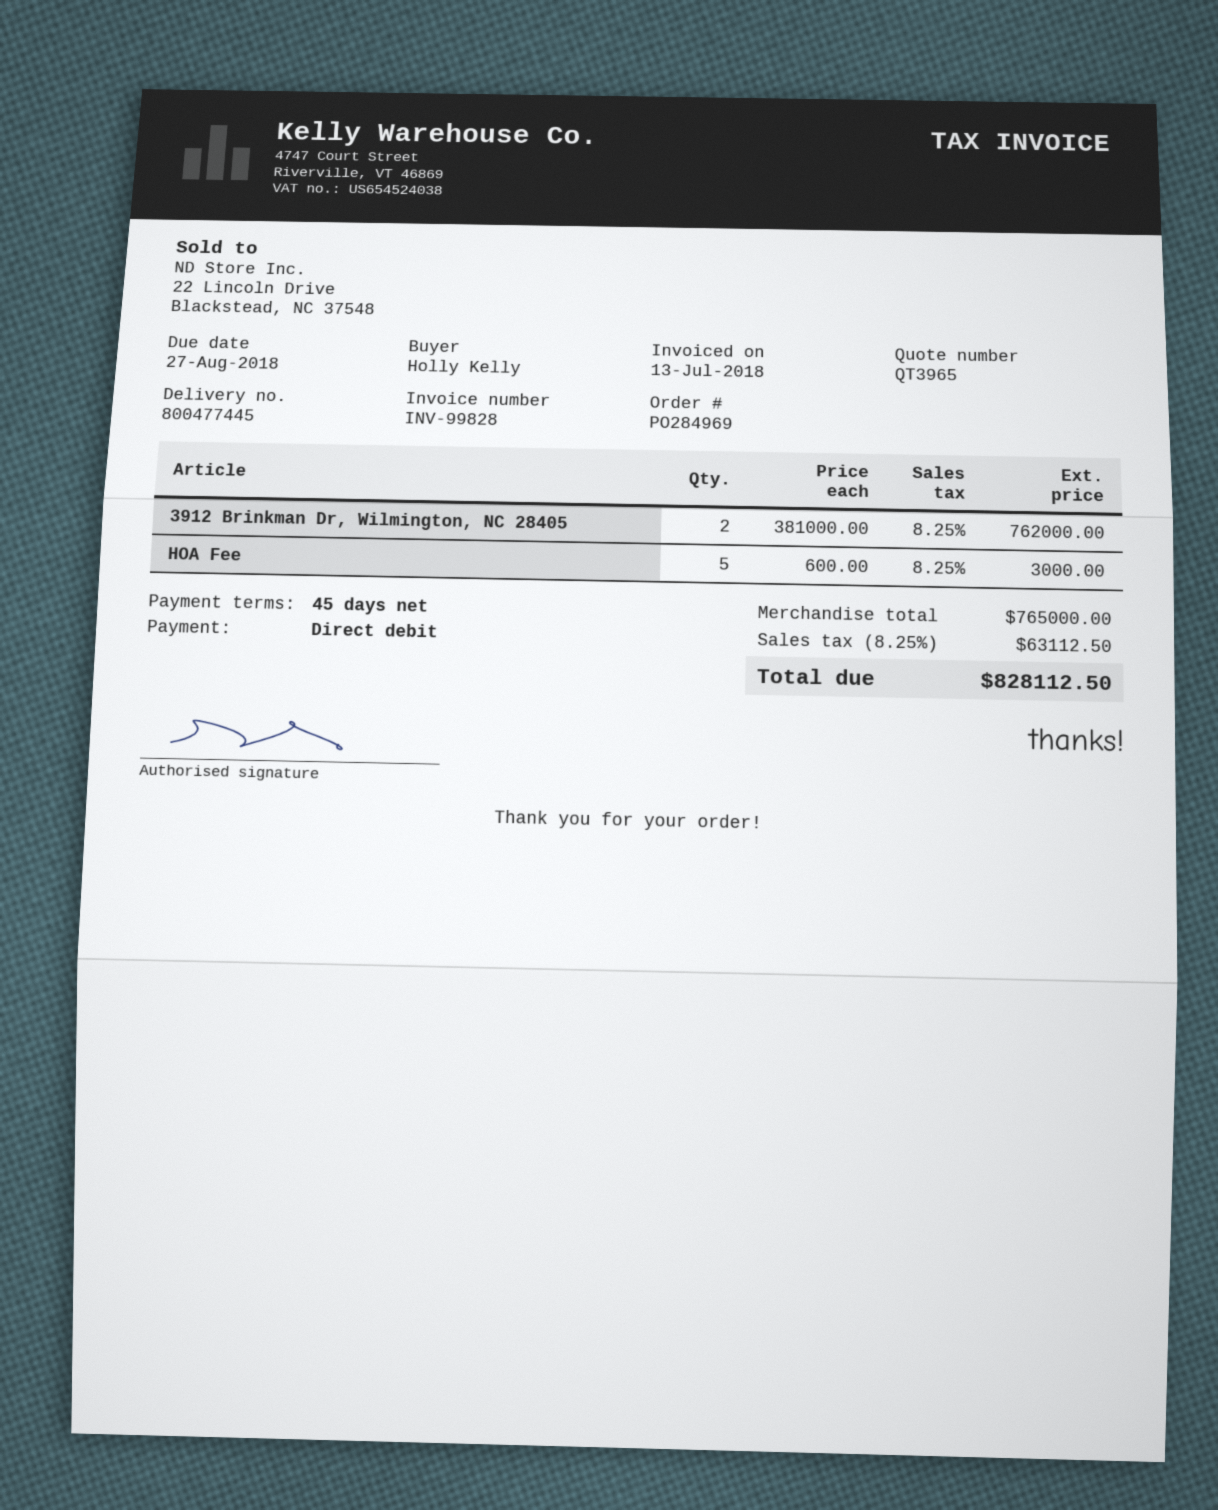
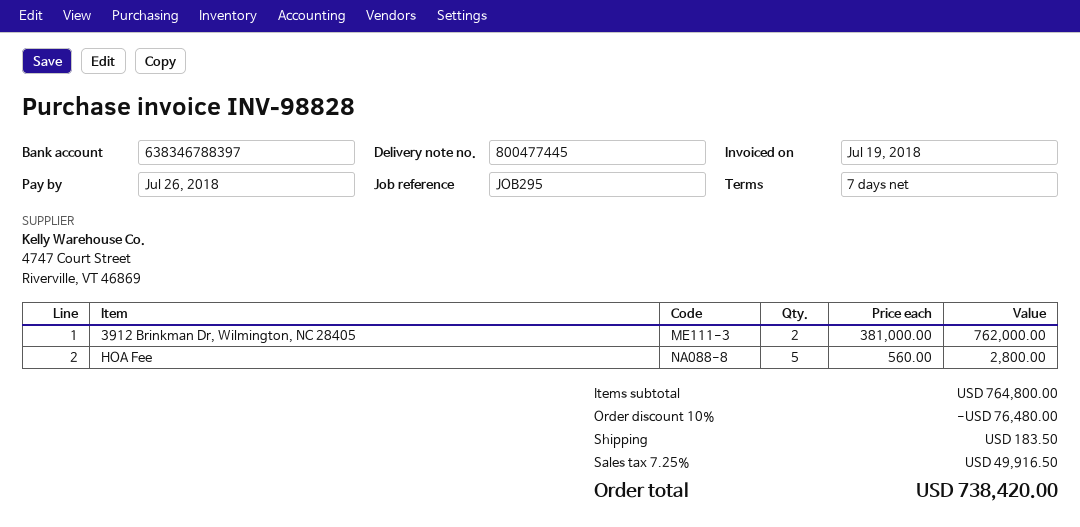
invoice number: INV-99828 -> INV-98828
invoice date: 2018-07-13 -> 2018-07-19
payment terms: 45 days -> 7 days
due date: 2018-08-27 -> 2018-07-26
HOA Fee: 5 x 600.00 = 3000.00 -> 5 x 560.00 = 2800.00
subtotal: 765000.00 -> 764800.00
discount: none -> 10% = 76480.00
shipping: none -> 183.50
tax: 8.25% = 63112.50 -> 7.25% = 49916.50
total: 828112.50 -> 738420.00

